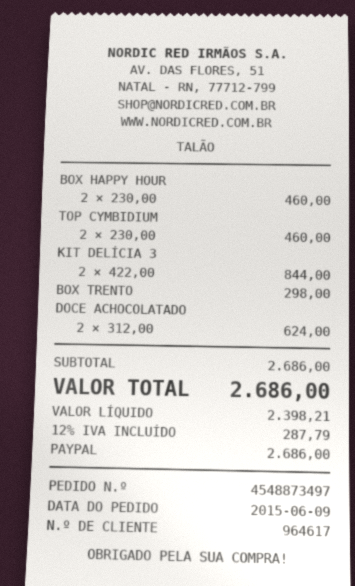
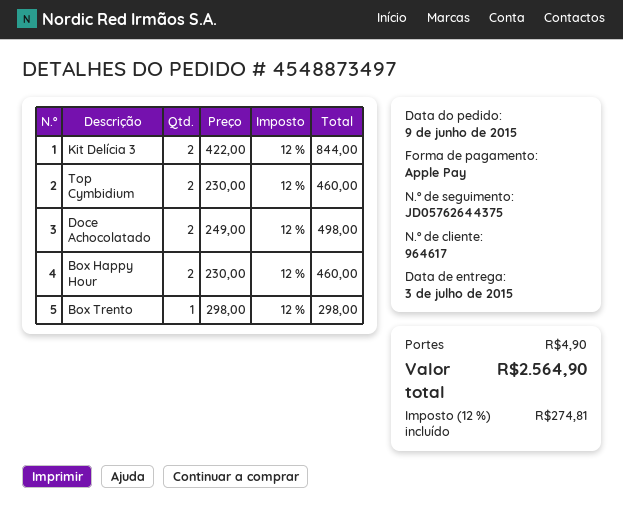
payment method: PayPal -> Apple Pay
DOCE ACHOCOLATADO: 2 x 312.00 = 624.00 -> 2 x 249.00 = 498.00
shipping: none -> 4.90
tax: 12% = 287.79 -> 12% = 274.81
total: 2686.00 -> 2564.90

